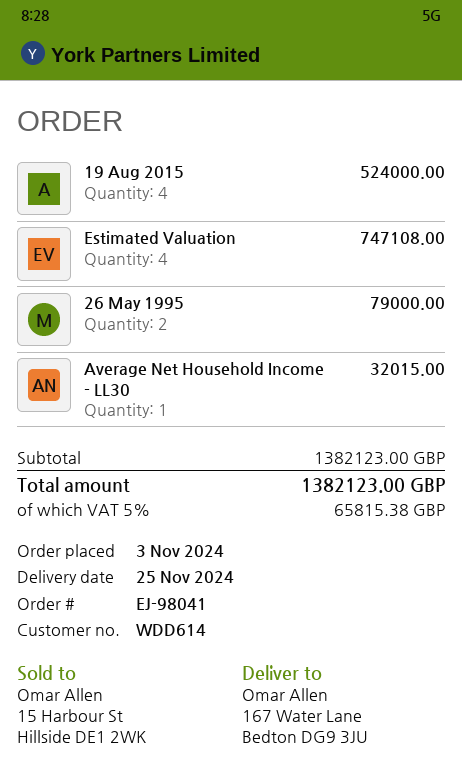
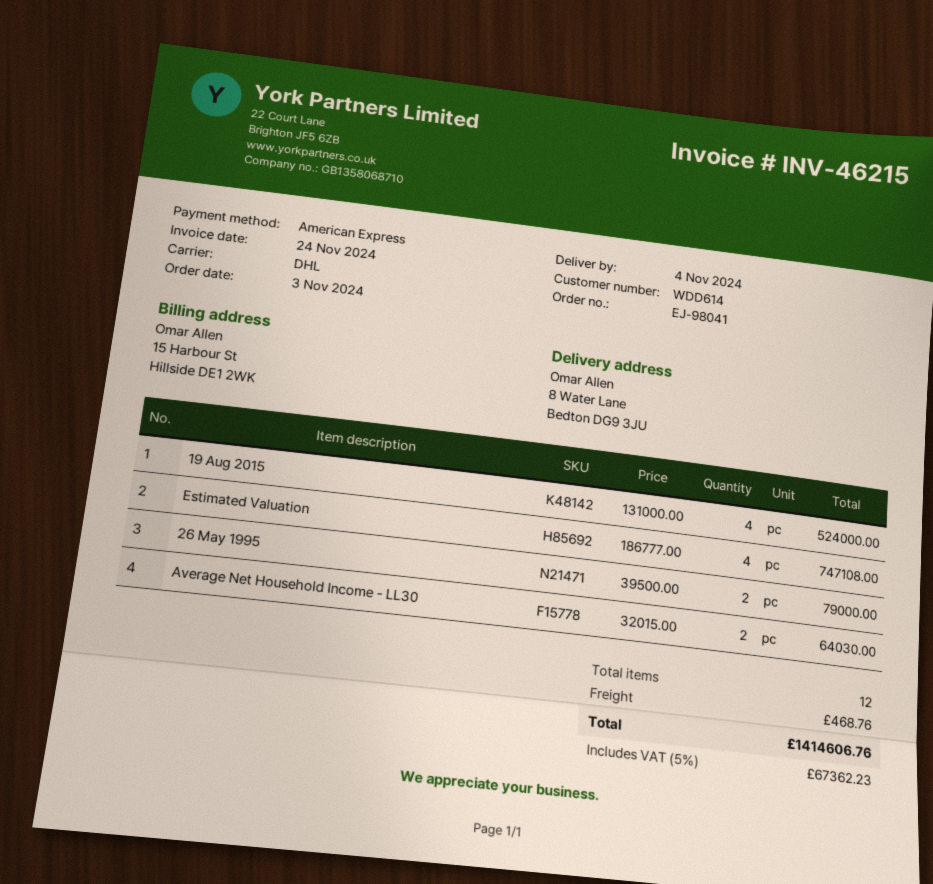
delivery date: 2024-11-25 -> 2024-11-04
ship to: 167 Water Lane, Bedton DG9 3JU -> 8 Water Lane, Bedton DG9 3JU
Average Net Household Income - LL30: 1 for 32015.00 -> 2 for 64030.00
shipping: none -> 468.76
tax: 5% = 65815.38 -> 5% = 67362.23
total: 1382123.00 -> 1414606.76

